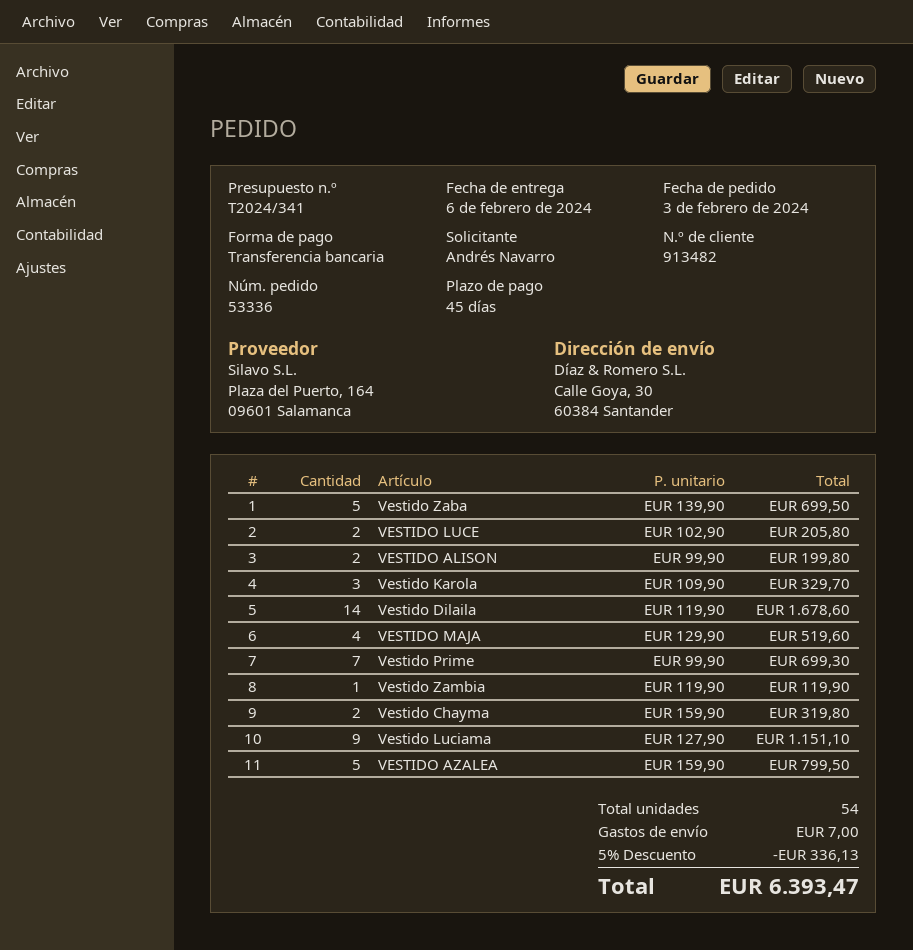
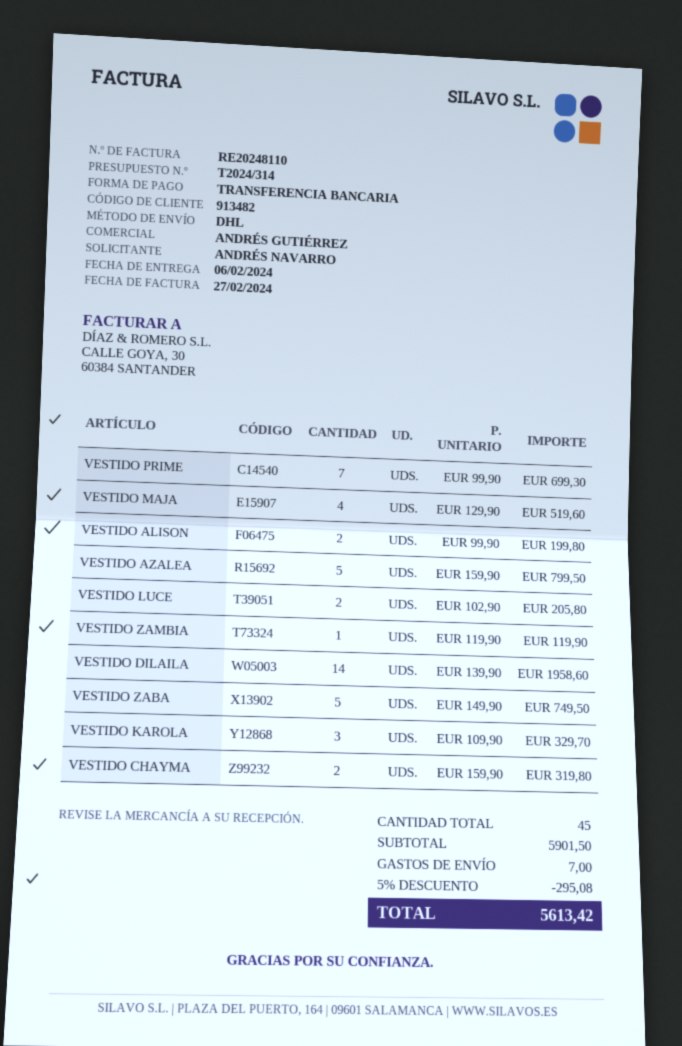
quote number: T2024/341 -> T2024/314
Vestido Zaba: 5 x 139.90 = 699.50 -> 5 x 149.90 = 749.50
Vestido Dilaila: 14 x 119.90 = 1678.60 -> 14 x 139.90 = 1958.60
Vestido Luciama: 9 x 127.90 = 1151.10 -> none
total quantity: 54 -> 45
discount: 5% = 336.13 -> 5% = 295.08
total: 6393.47 -> 5613.42

